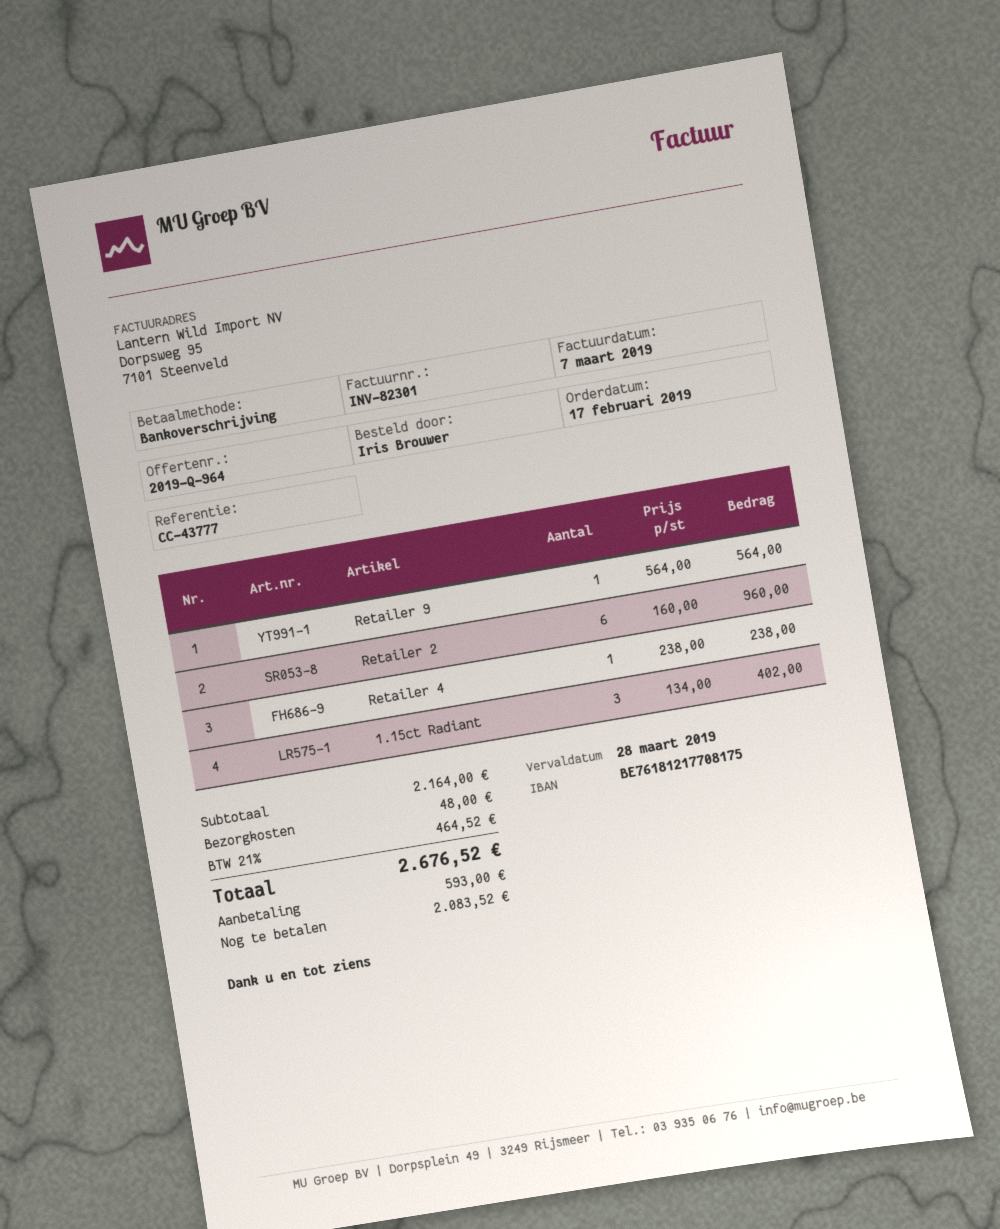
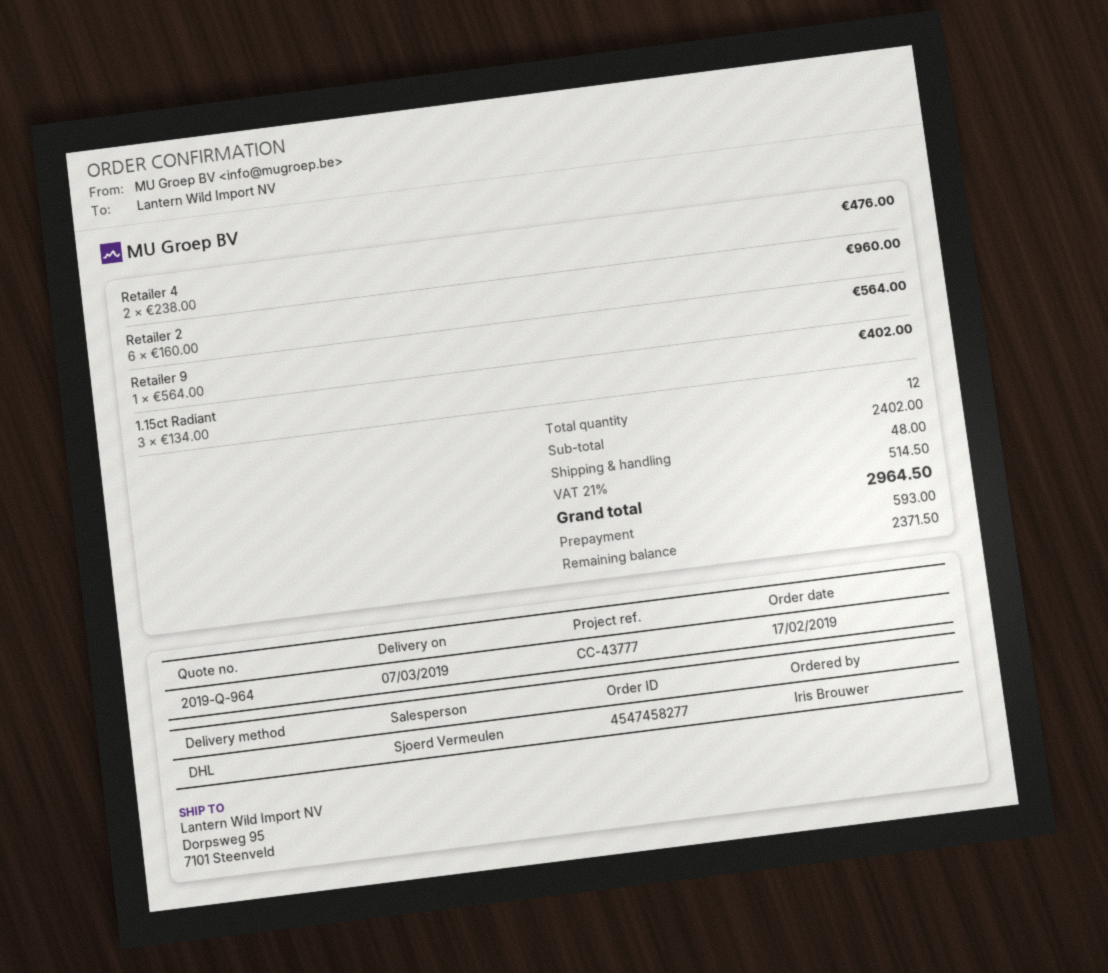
Retailer 4: 1 x 238.00 = 238.00 -> 2 x 238.00 = 476.00
subtotal: 2164.00 -> 2402.00
tax: 21% = 464.52 -> 21% = 514.50
total: 2676.52 -> 2964.50
balance: 2083.52 -> 2371.50

